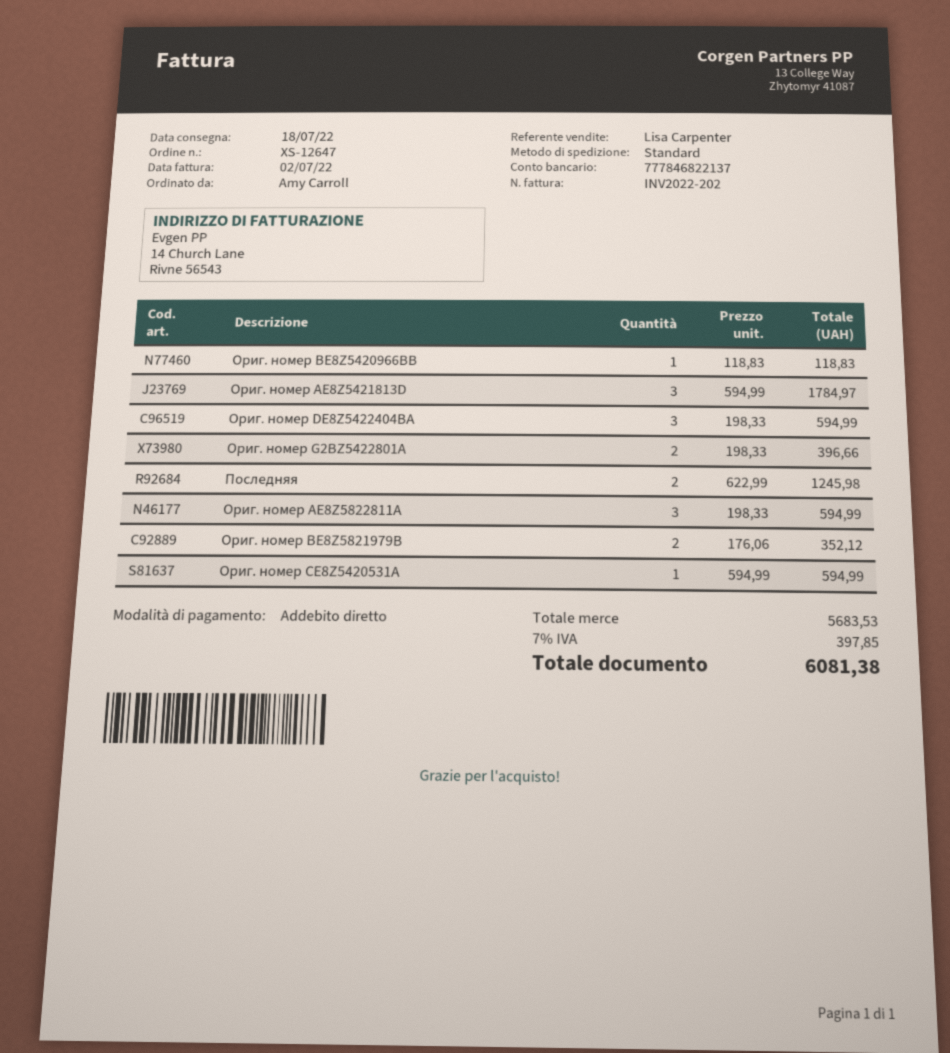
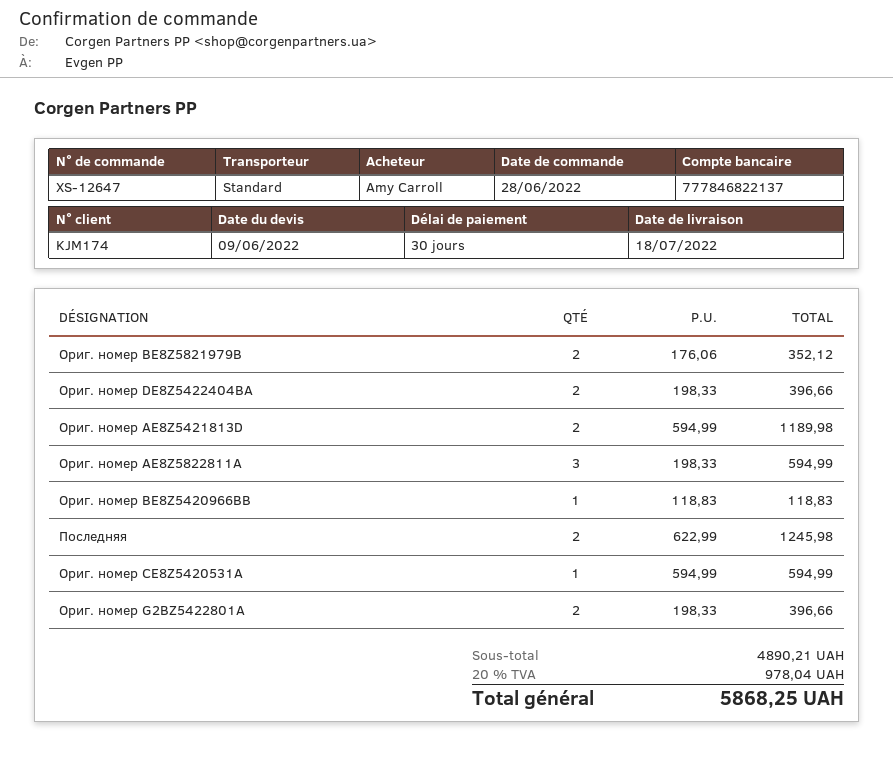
Ориг. номер AE8Z5421813D: 3 x 594.99 = 1784.97 -> 2 x 594.99 = 1189.98
Ориг. номер DE8Z5422404BA: 3 x 198.33 = 594.99 -> 2 x 198.33 = 396.66
subtotal: 5683.53 -> 4890.21
tax: 7% = 397.85 -> 20% = 978.04
total: 6081.38 -> 5868.25

